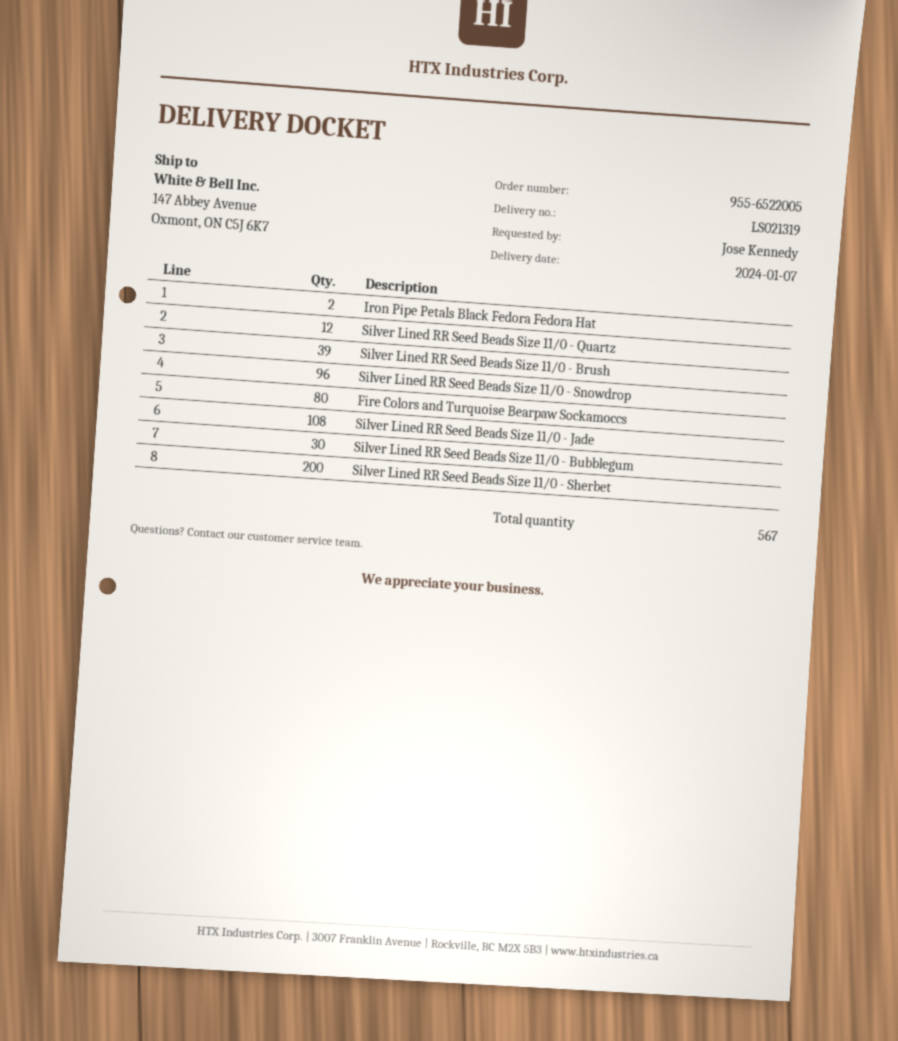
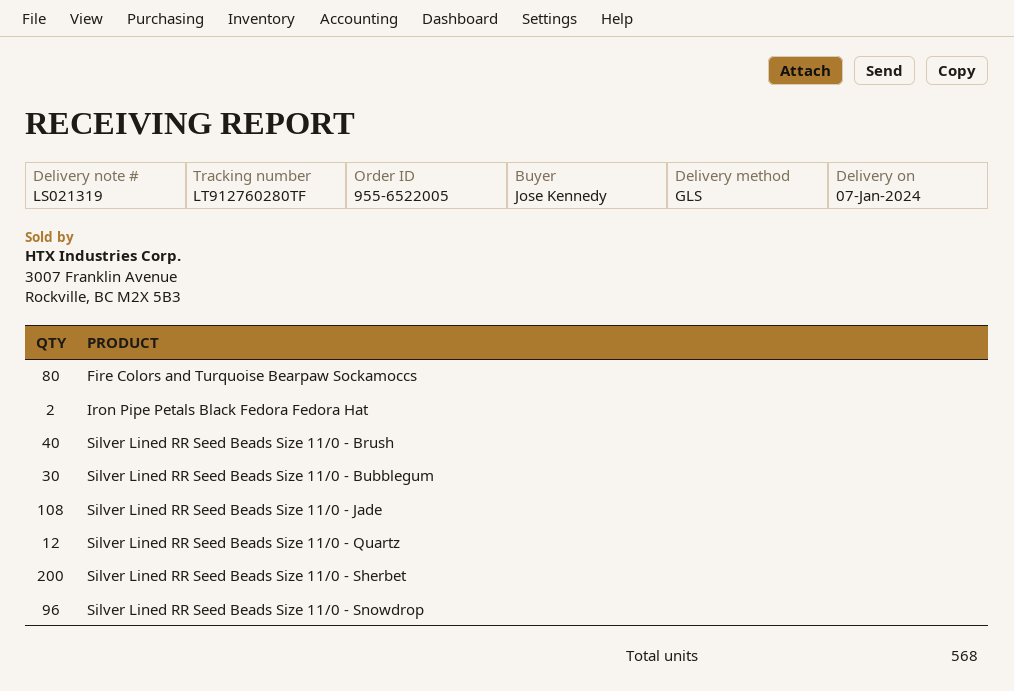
Silver Lined RR Seed Beads Size 11/0 - Brush: 39 -> 40
total quantity: 567 -> 568

